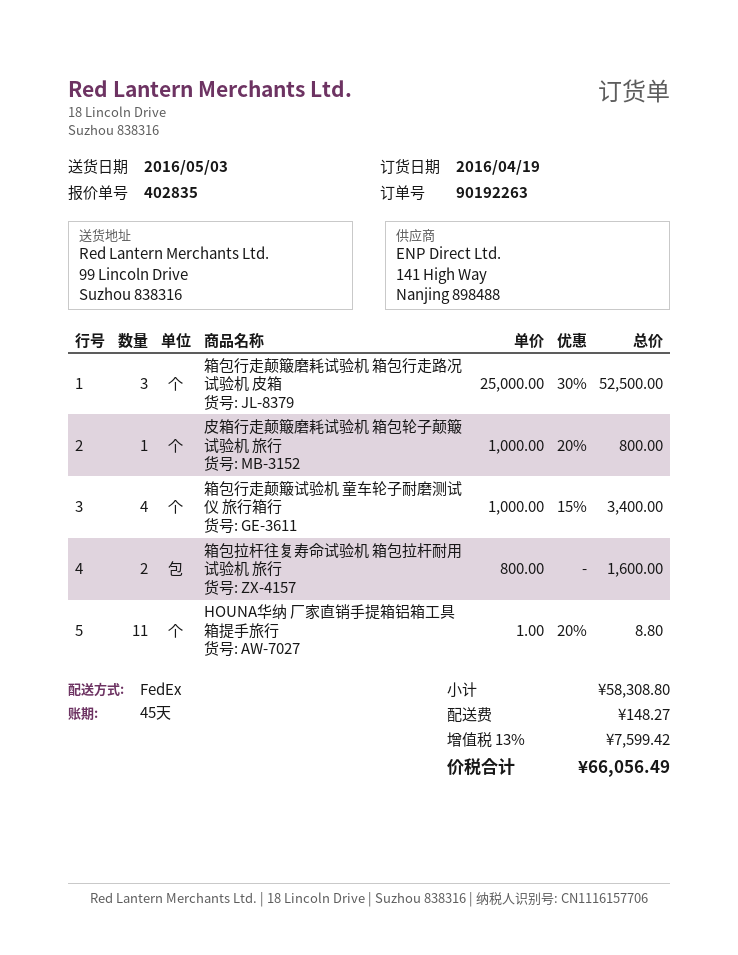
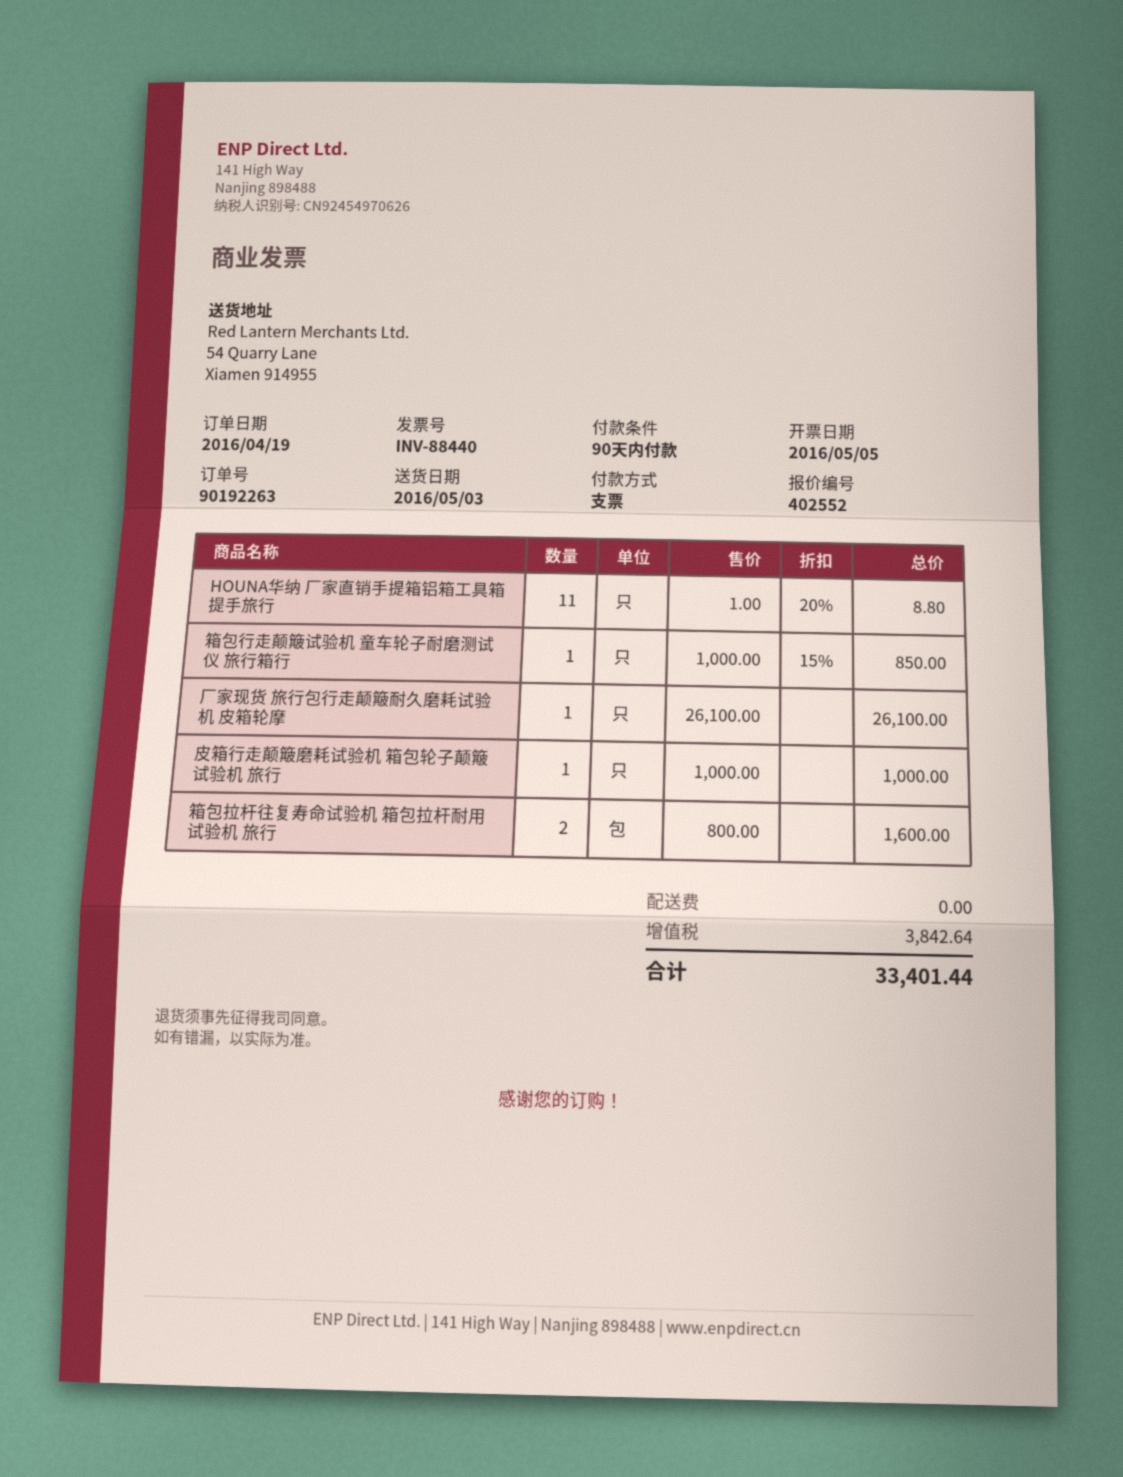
quote number: 402835 -> 402552
payment terms: 45 days -> 90 days
ship to: 99 Lincoln Drive, Suzhou 838316 -> 54 Quarry Lane, Xiamen 914955
箱包行走颠簸磨耗试验机 箱包行走路况试验机 皮箱: 3 x 25000.00 - 30% = 52500.00 -> none
皮箱行走颠簸磨耗试验机 箱包轮子颠簸试验机 旅行: 1 x 1000.00 - 20% = 800.00 -> 1 x 1000.00 = 1000.00
箱包行走颠簸试验机 童车轮子耐磨测试仪 旅行箱行: 4 x 1000.00 - 15% = 3400.00 -> 1 x 1000.00 - 15% = 850.00
厂家现货 旅行包行走颠簸耐久磨耗试验机 皮箱轮摩: none -> 1 x 26100.00 = 26100.00
shipping: 148.27 -> 0.00
tax: 7599.42 -> 3842.64
total: 66056.49 -> 33401.44

